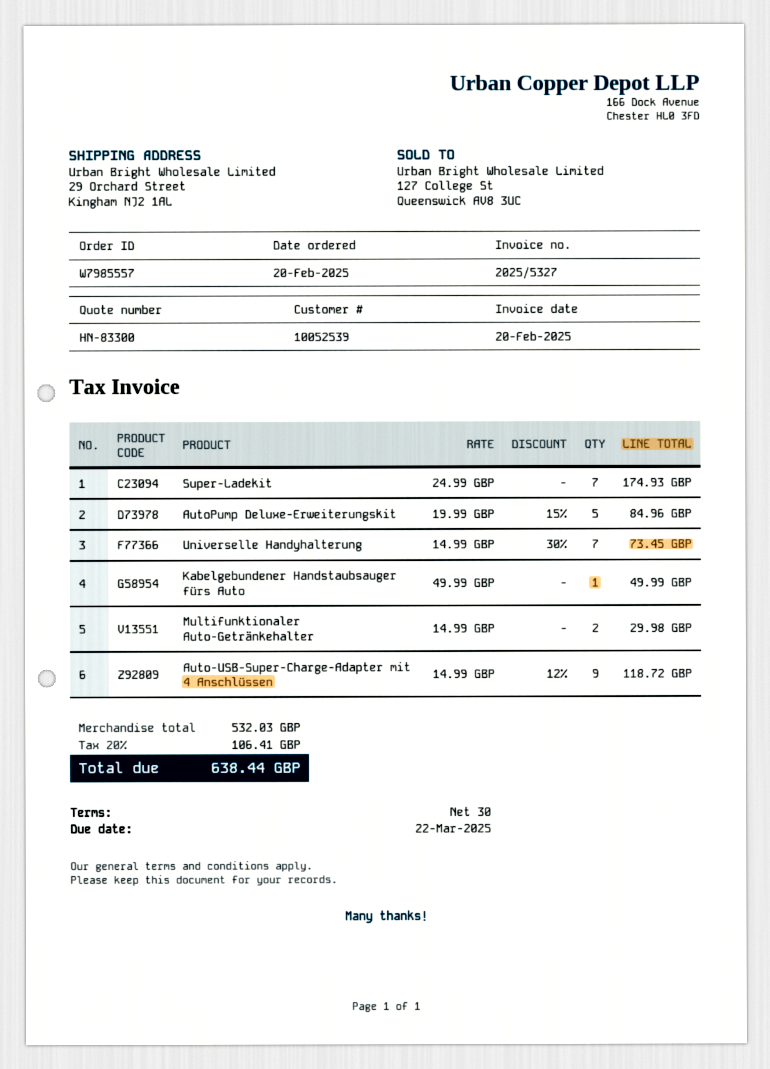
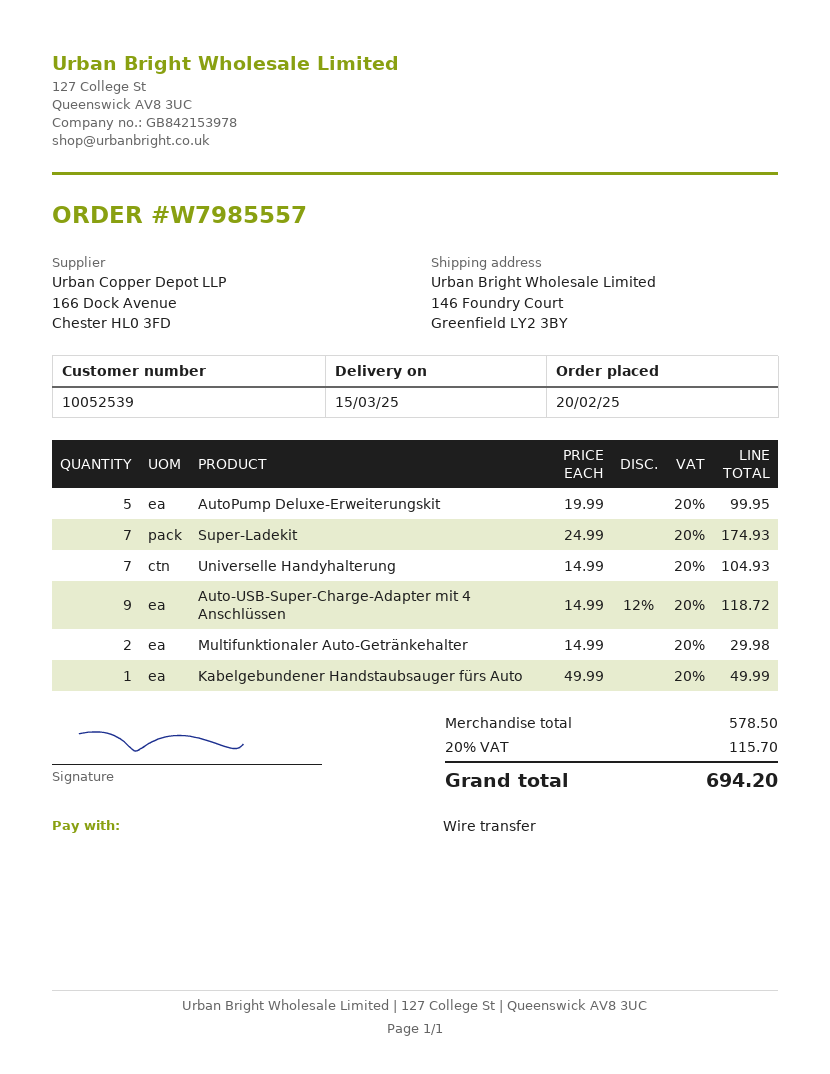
ship to: 29 Orchard Street, Kingham NJ2 1AL -> 146 Foundry Court, Greenfield LY2 3BY
AutoPump Deluxe-Erweiterungskit: 5 x 19.99 - 15% = 84.96 -> 5 x 19.99 = 99.95
Universelle Handyhalterung: 7 x 14.99 - 30% = 73.45 -> 7 x 14.99 = 104.93
subtotal: 532.03 -> 578.50
tax: 20% = 106.41 -> 20% = 115.70
total: 638.44 -> 694.20

